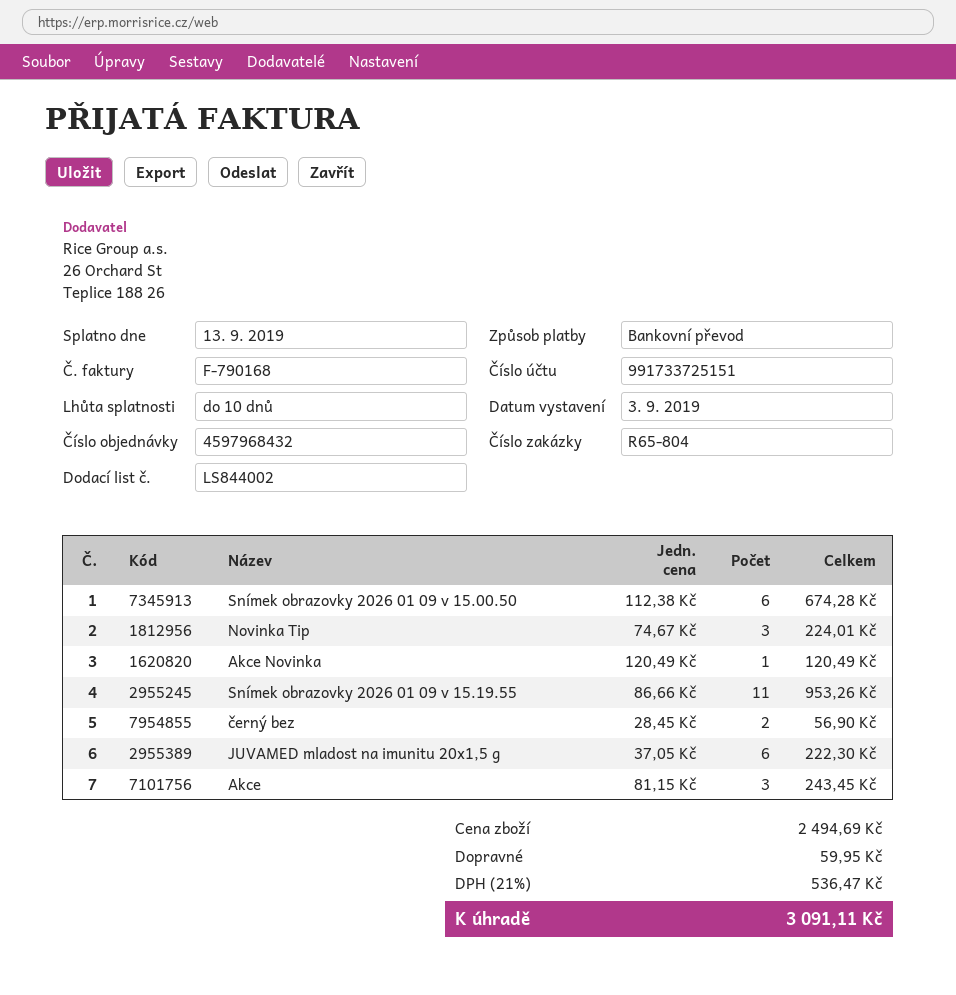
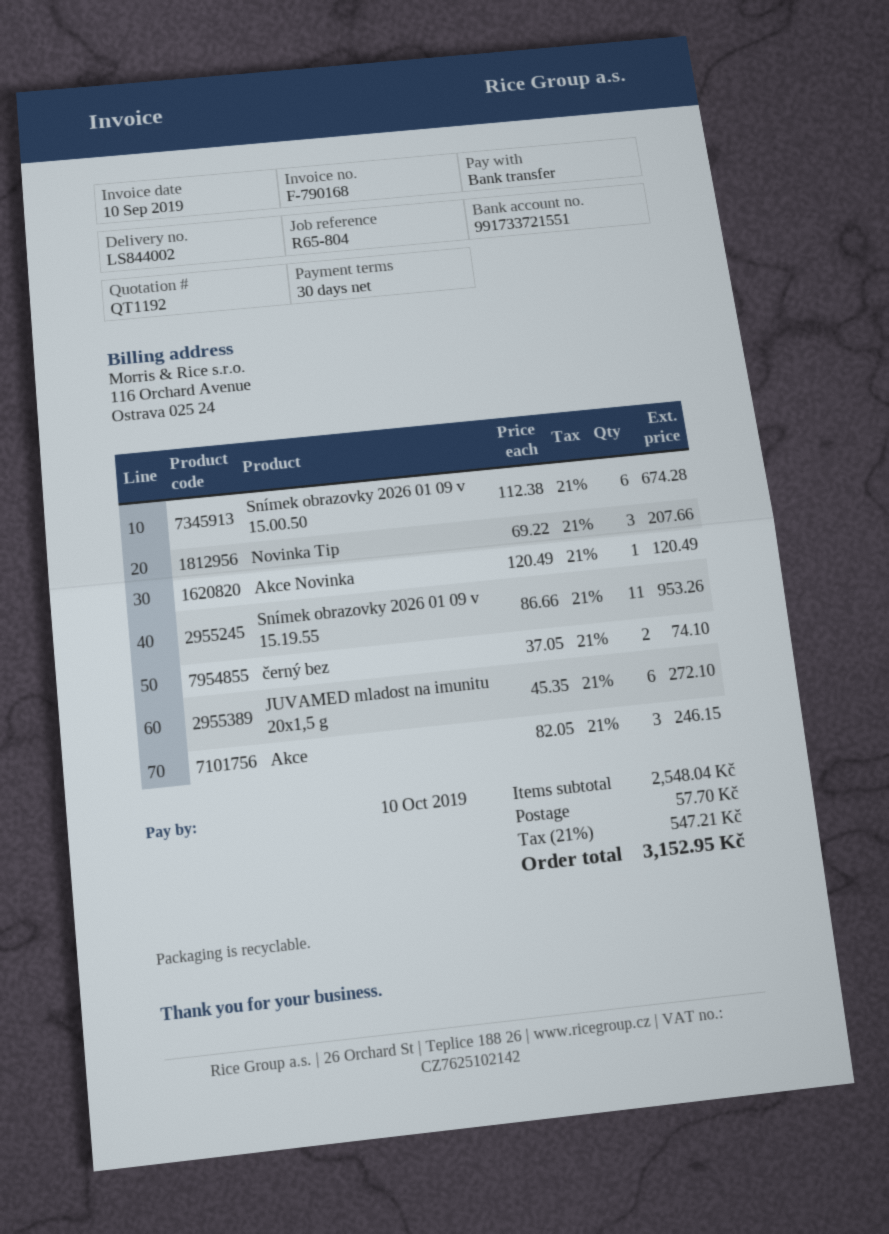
invoice date: 2019-09-03 -> 2019-09-10
payment terms: 10 days -> 30 days
due date: 2019-09-13 -> 2019-10-10
bank account: 991733725151 -> 991733721551
Novinka Tip: 3 x 74.67 = 224.01 -> 3 x 69.22 = 207.66
černý bez: 2 x 28.45 = 56.90 -> 2 x 37.05 = 74.10
JUVAMED mladost na imunitu 20x1,5 g: 6 x 37.05 = 222.30 -> 6 x 45.35 = 272.10
Akce: 3 x 81.15 = 243.45 -> 3 x 82.05 = 246.15
subtotal: 2494.69 -> 2548.04
shipping: 59.95 -> 57.70
tax: 21% = 536.47 -> 21% = 547.21
total: 3091.11 -> 3152.95

